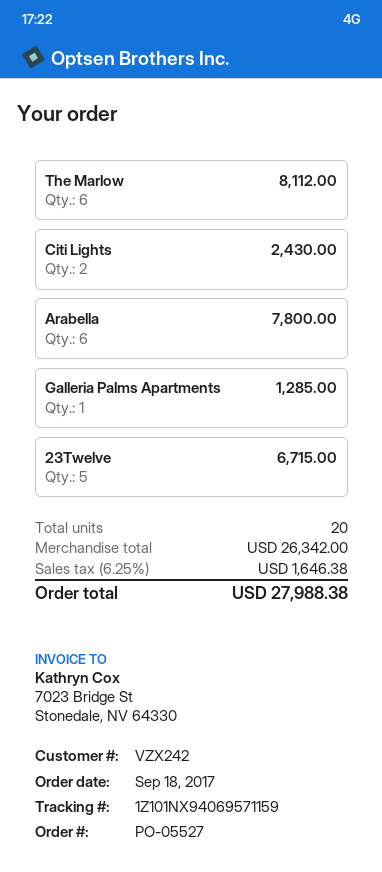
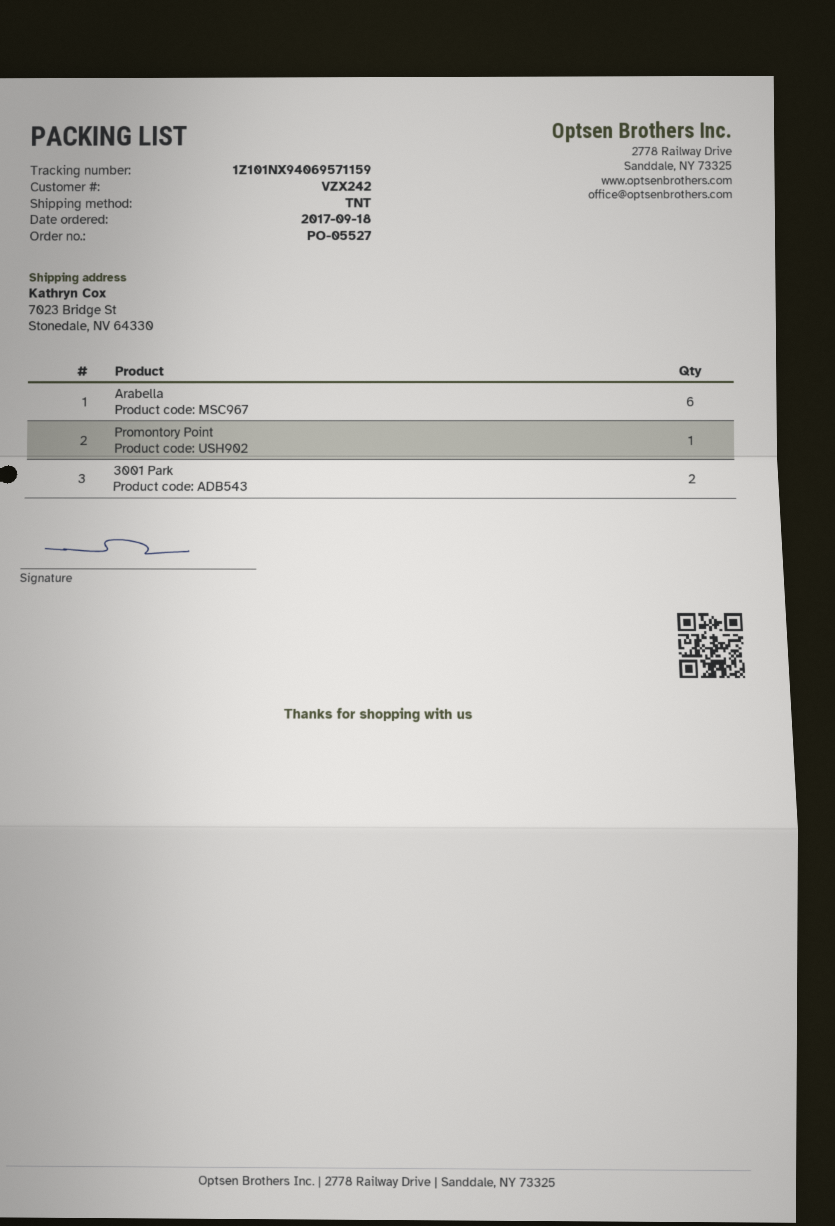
The Marlow: 6 -> none
Citi Lights: 2 -> none
Galleria Palms Apartments: 1 -> none
23Twelve: 5 -> none
Promontory Point: none -> 1
3001 Park: none -> 2

